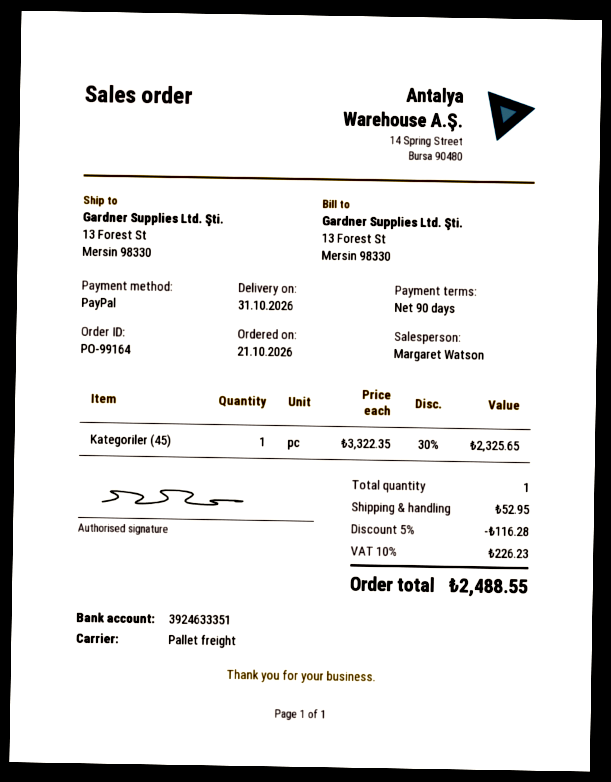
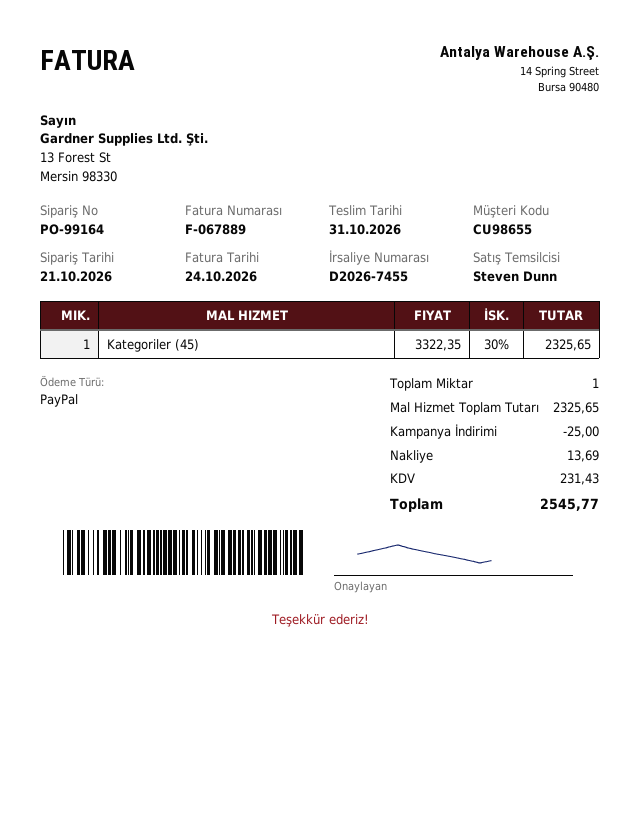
sales rep: Margaret Watson -> Steven Dunn
discount: 116.28 -> 25.00
shipping: 52.95 -> 13.69
tax: 226.23 -> 231.43
total: 2488.55 -> 2545.77

